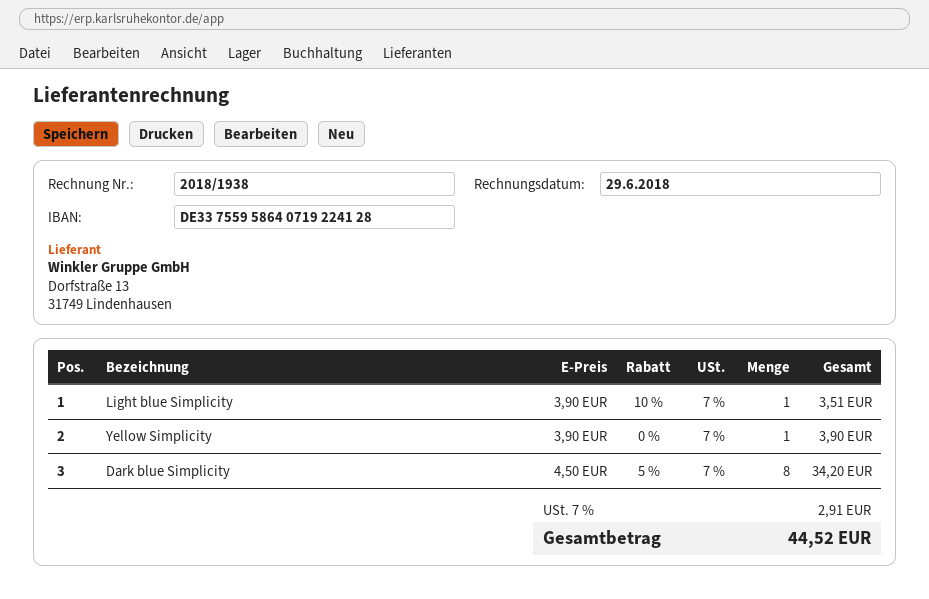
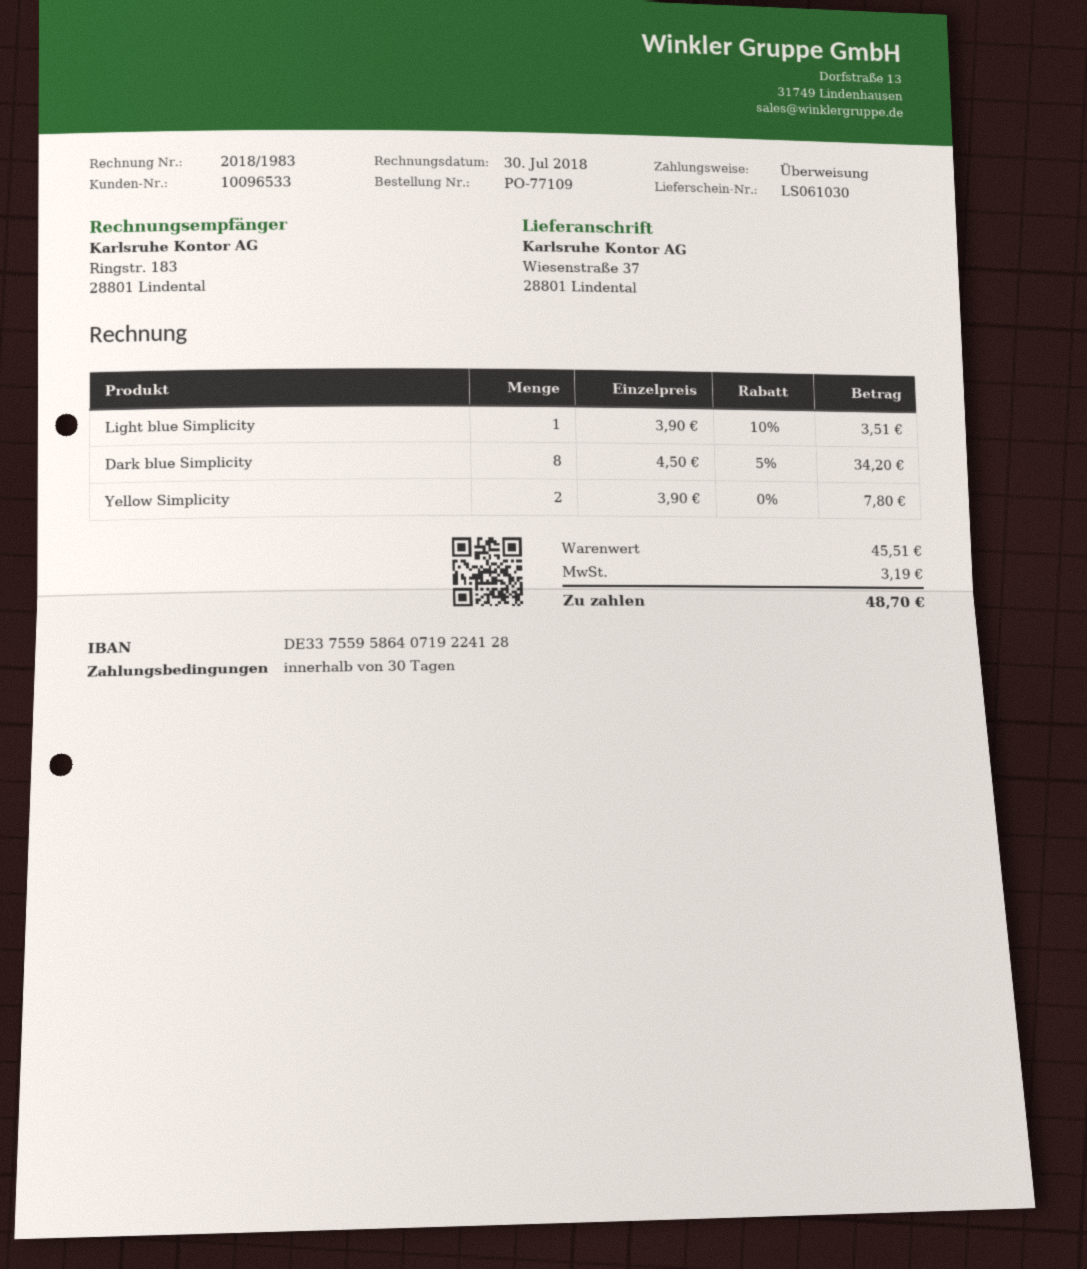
invoice number: 2018/1938 -> 2018/1983
invoice date: 2018-06-29 -> 2018-07-30
Yellow Simplicity: 1 x 3.90 = 3.90 -> 2 x 3.90 = 7.80
tax: 2.91 -> 3.19
total: 44.52 -> 48.70

